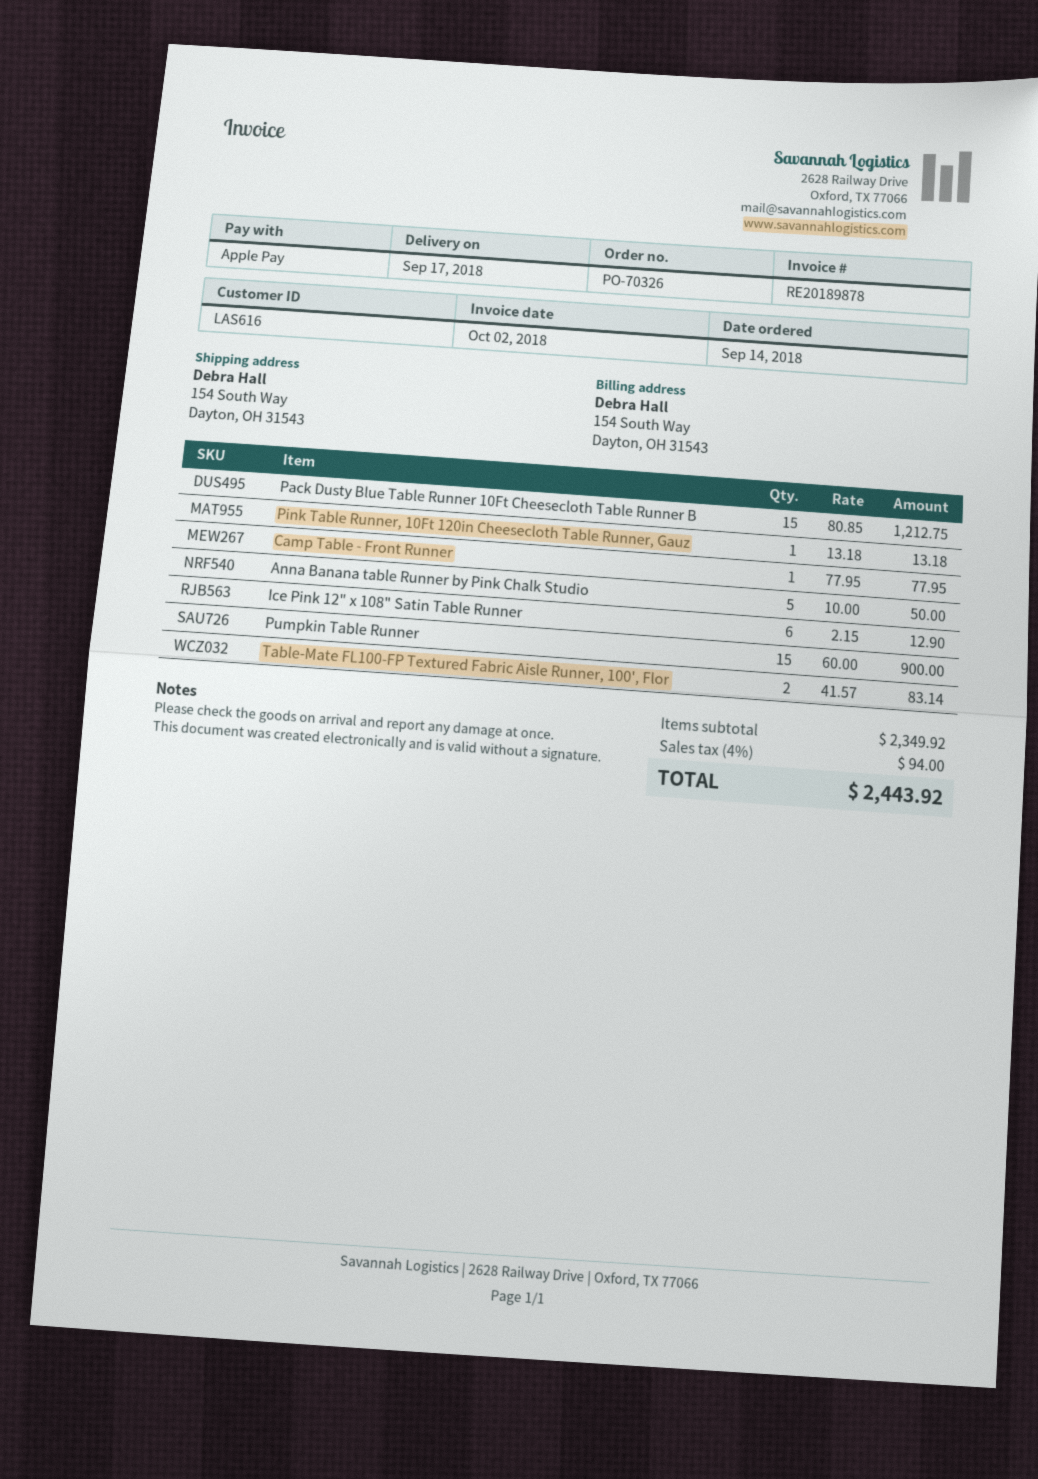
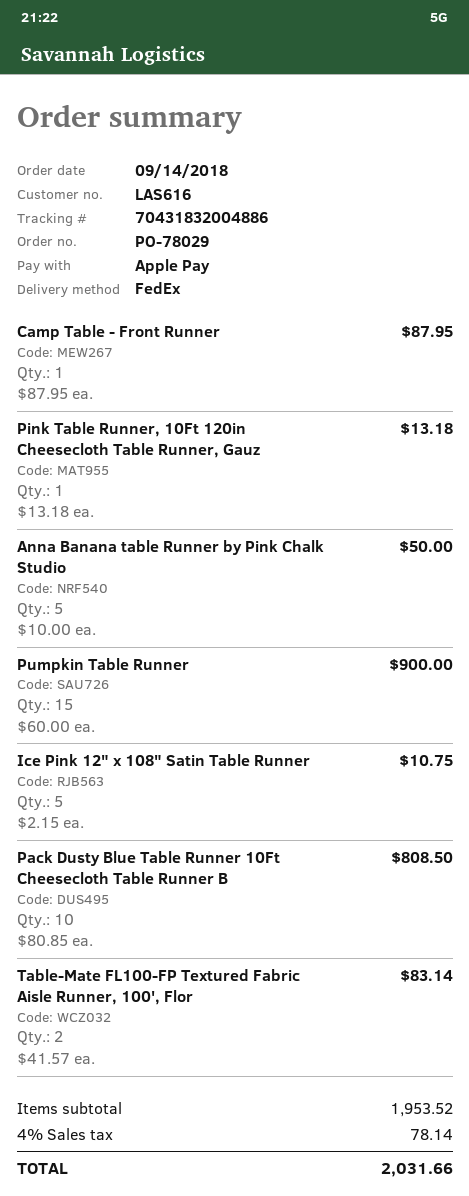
order number: PO-70326 -> PO-78029
Pack Dusty Blue Table Runner 10Ft Cheesecloth Table Runner B: 15 x 80.85 = 1212.75 -> 10 x 80.85 = 808.50
Camp Table - Front Runner: 1 x 77.95 = 77.95 -> 1 x 87.95 = 87.95
Ice Pink 12" x 108" Satin Table Runner: 6 x 2.15 = 12.90 -> 5 x 2.15 = 10.75
subtotal: 2349.92 -> 1953.52
tax: 4% = 94.00 -> 4% = 78.14
total: 2443.92 -> 2031.66

